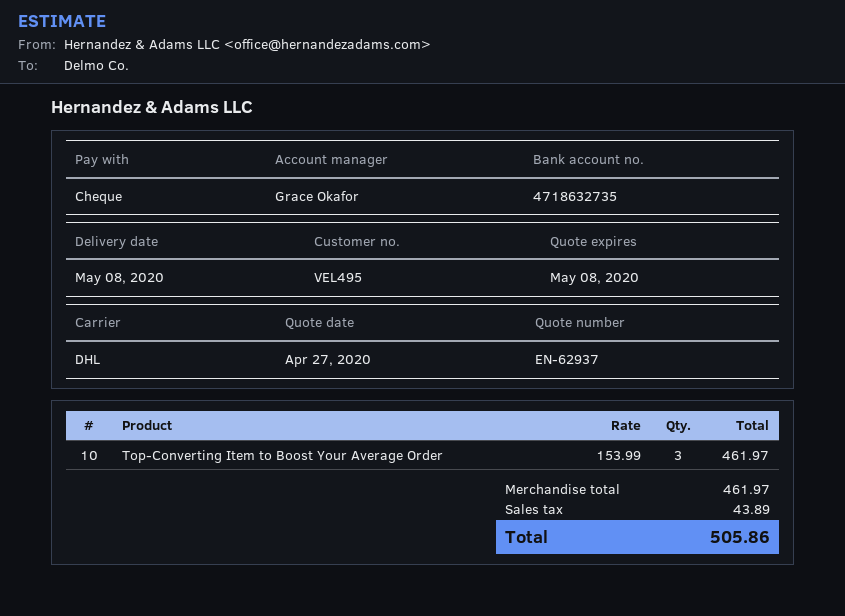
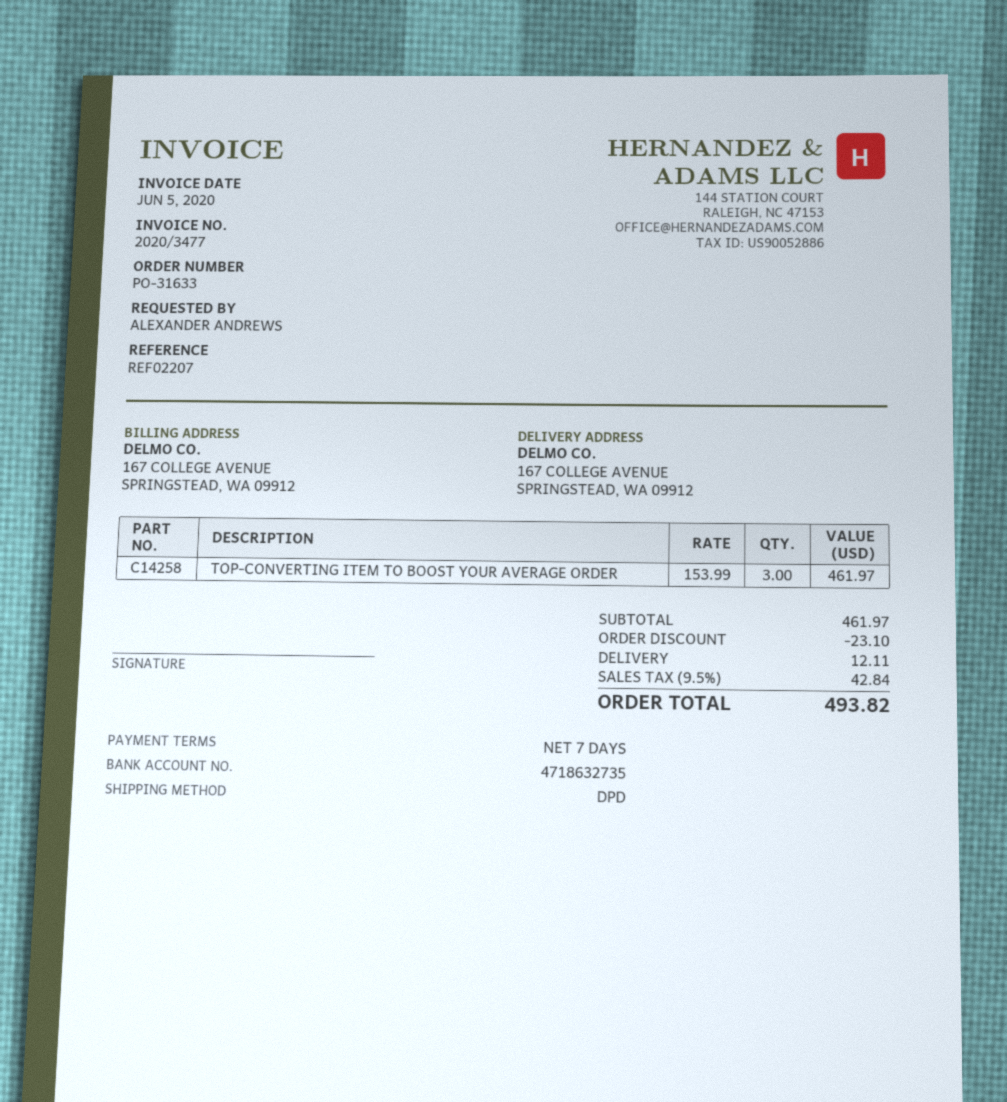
shipping method: DHL -> DPD
discount: none -> 23.10
shipping: none -> 12.11
tax: 43.89 -> 42.84
total: 505.86 -> 493.82

